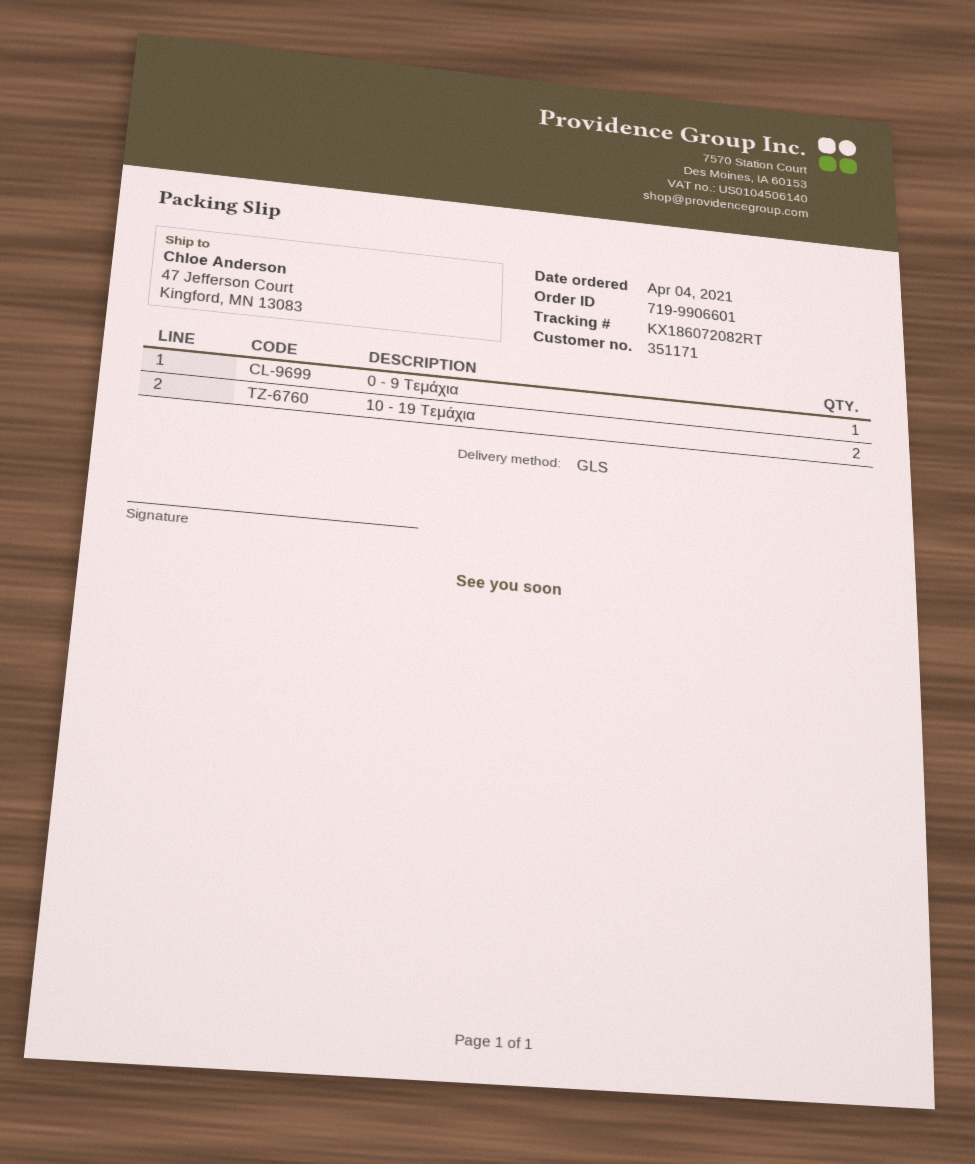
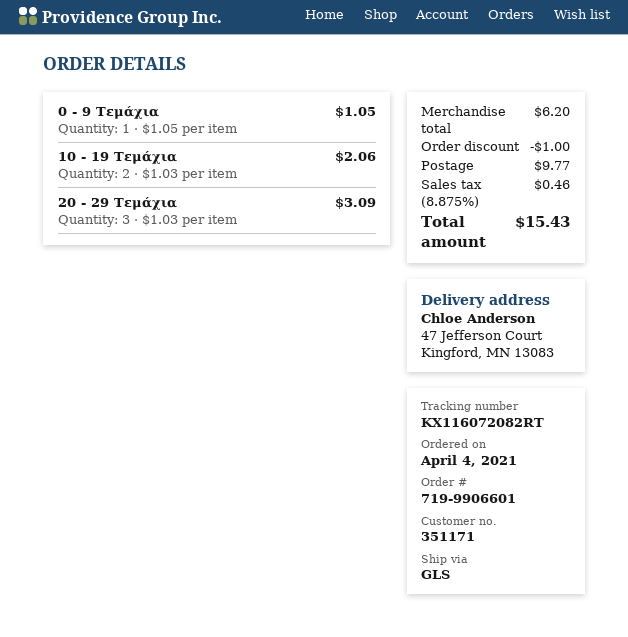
tracking number: KX186072082RT -> KX116072082RT
20 - 29 Τεμάχια: none -> 3

